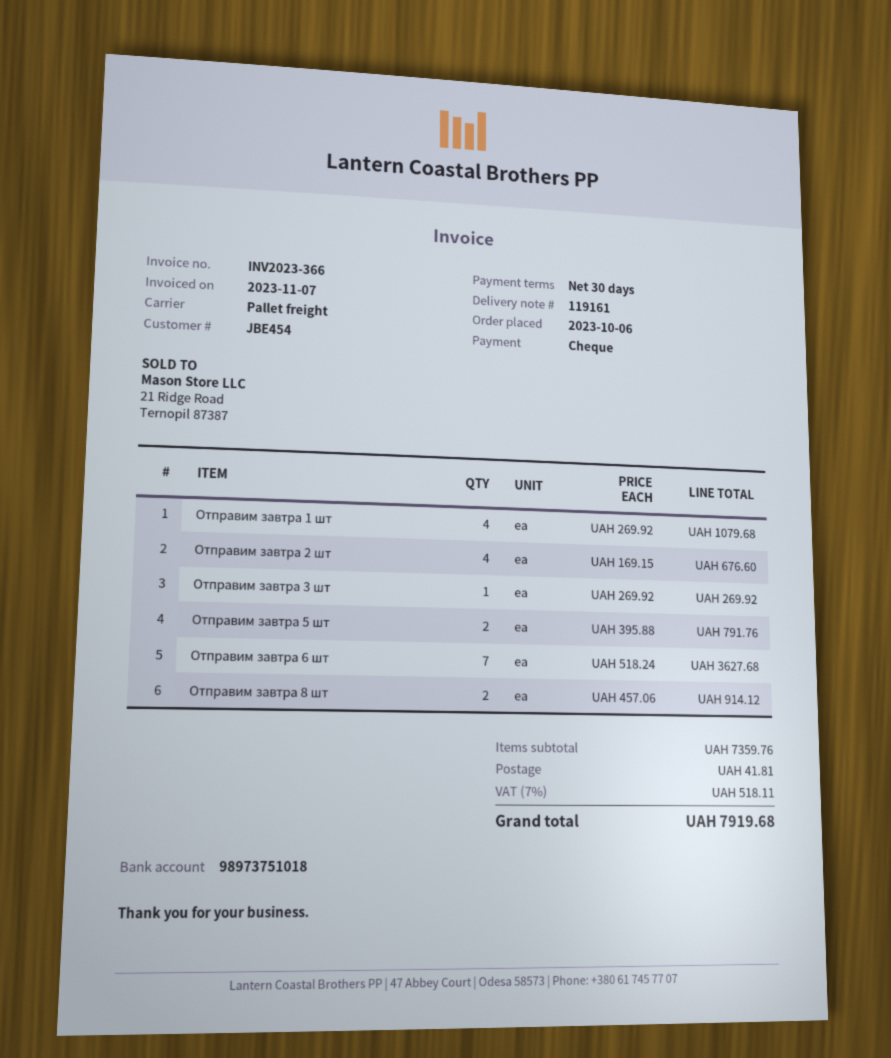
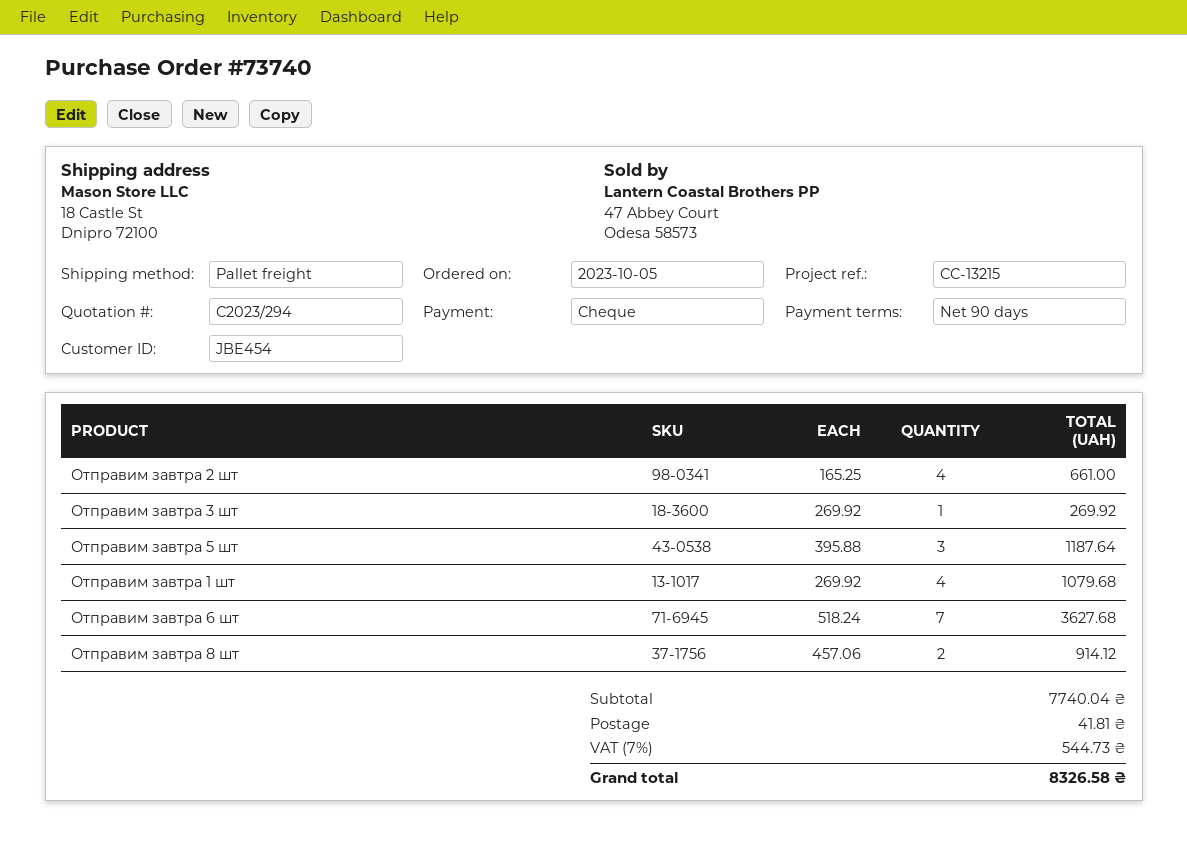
order date: 2023-10-06 -> 2023-10-05
payment terms: 30 days -> 90 days
Отправим завтра 2 шт: 4 x 169.15 = 676.60 -> 4 x 165.25 = 661.00
Отправим завтра 5 шт: 2 x 395.88 = 791.76 -> 3 x 395.88 = 1187.64
subtotal: 7359.76 -> 7740.04
tax: 7% = 518.11 -> 7% = 544.73
total: 7919.68 -> 8326.58

